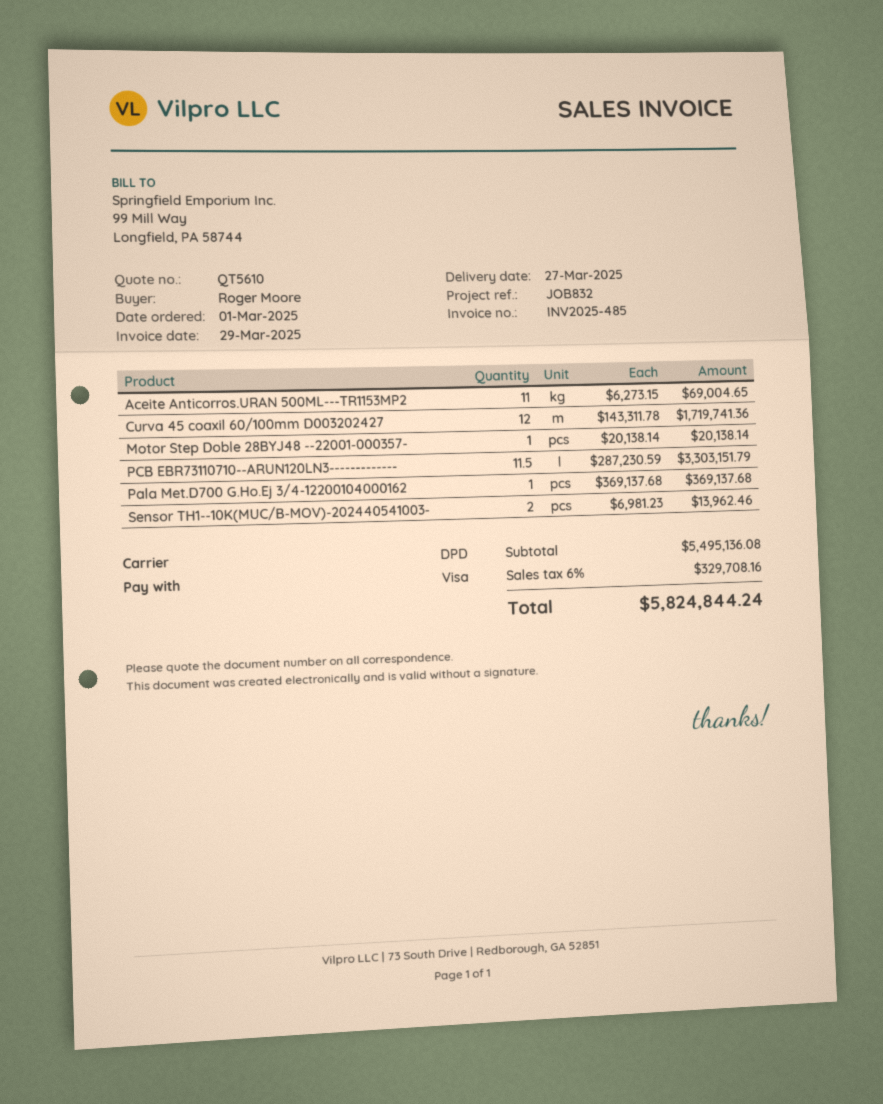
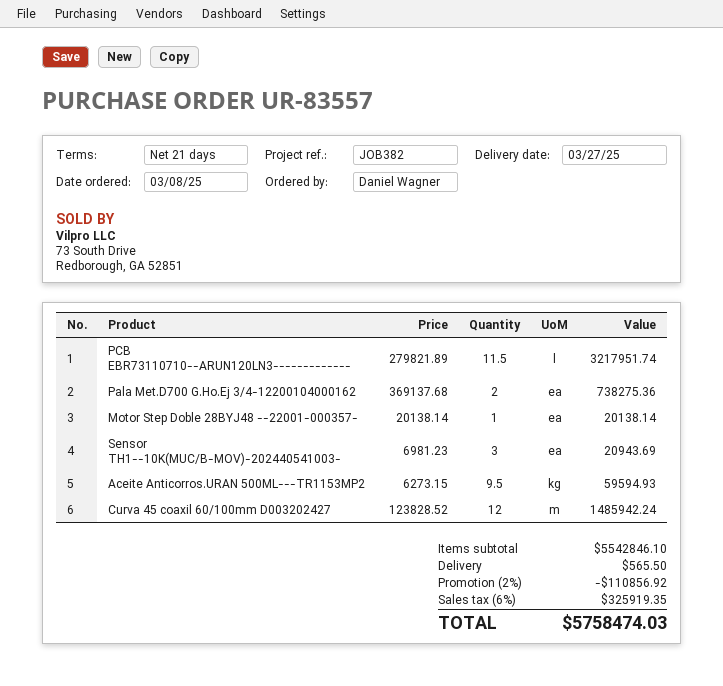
order date: 2025-03-01 -> 2025-03-08
reference: JOB832 -> JOB382
ordered by: Roger Moore -> Daniel Wagner
Aceite Anticorros.URAN 500ML---TR1153MP2: 11 x 6273.15 = 69004.65 -> 9.5 x 6273.15 = 59594.93
Curva 45 coaxil 60/100mm D003202427: 12 x 143311.78 = 1719741.36 -> 12 x 123828.52 = 1485942.24
PCB EBR73110710--ARUN120LN3-------------: 11.5 x 287230.59 = 3303151.79 -> 11.5 x 279821.89 = 3217951.74
Pala Met.D700 G.Ho.Ej 3/4-12200104000162: 1 x 369137.68 = 369137.68 -> 2 x 369137.68 = 738275.36
Sensor TH1--10K(MUC/B-MOV)-202440541003-: 2 x 6981.23 = 13962.46 -> 3 x 6981.23 = 20943.69
subtotal: 5495136.08 -> 5542846.10
discount: none -> 2% = 110856.92
shipping: none -> 565.50
tax: 6% = 329708.16 -> 6% = 325919.35
total: 5824844.24 -> 5758474.03

